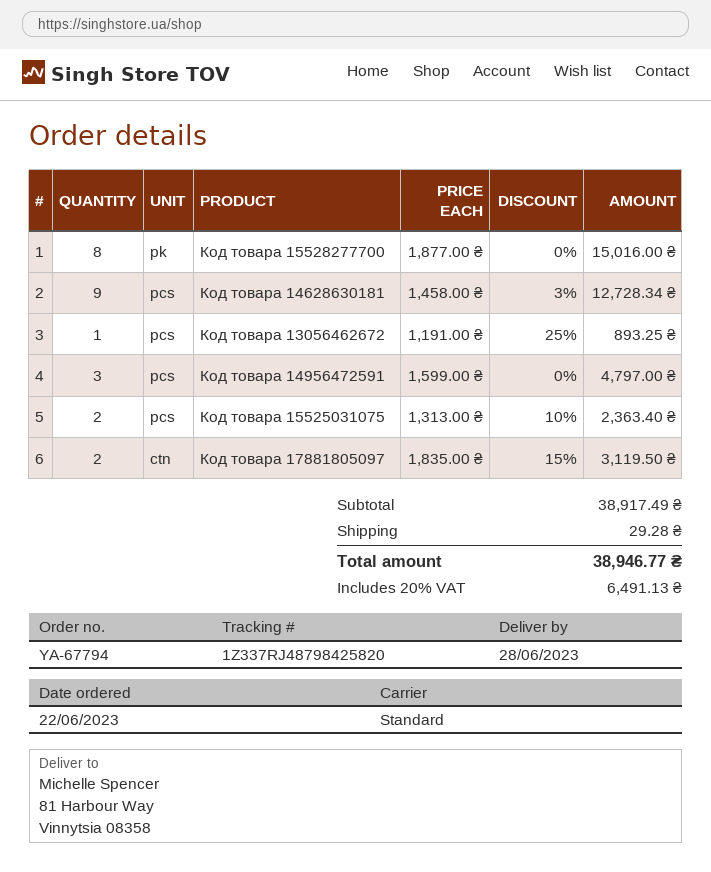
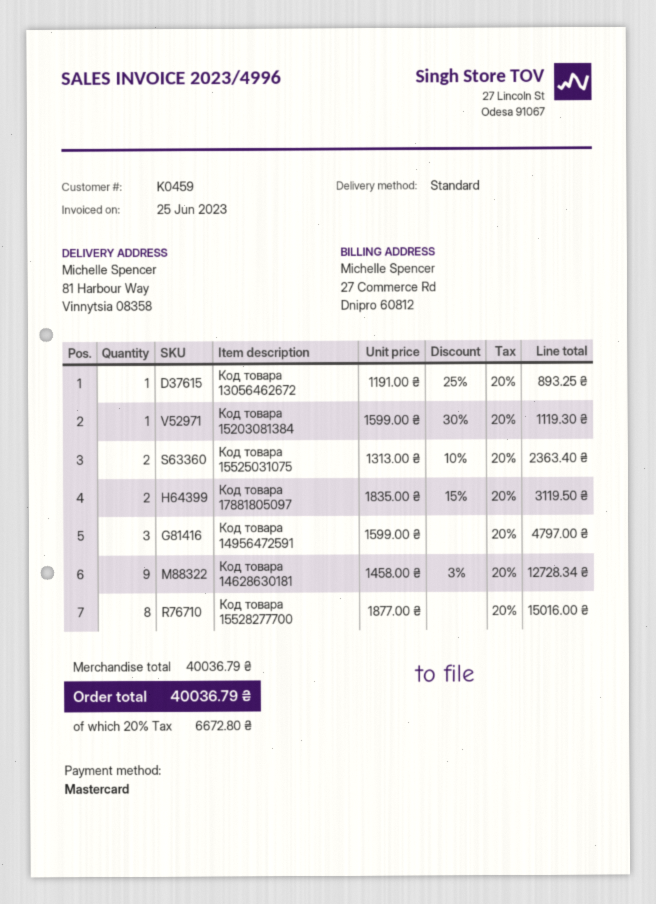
Код товара 15203081384: none -> 1 x 1599.00 - 30% = 1119.30
subtotal: 38917.49 -> 40036.79
shipping: 29.28 -> none
tax: 20% = 6491.13 -> 20% = 6672.80
total: 38946.77 -> 40036.79

